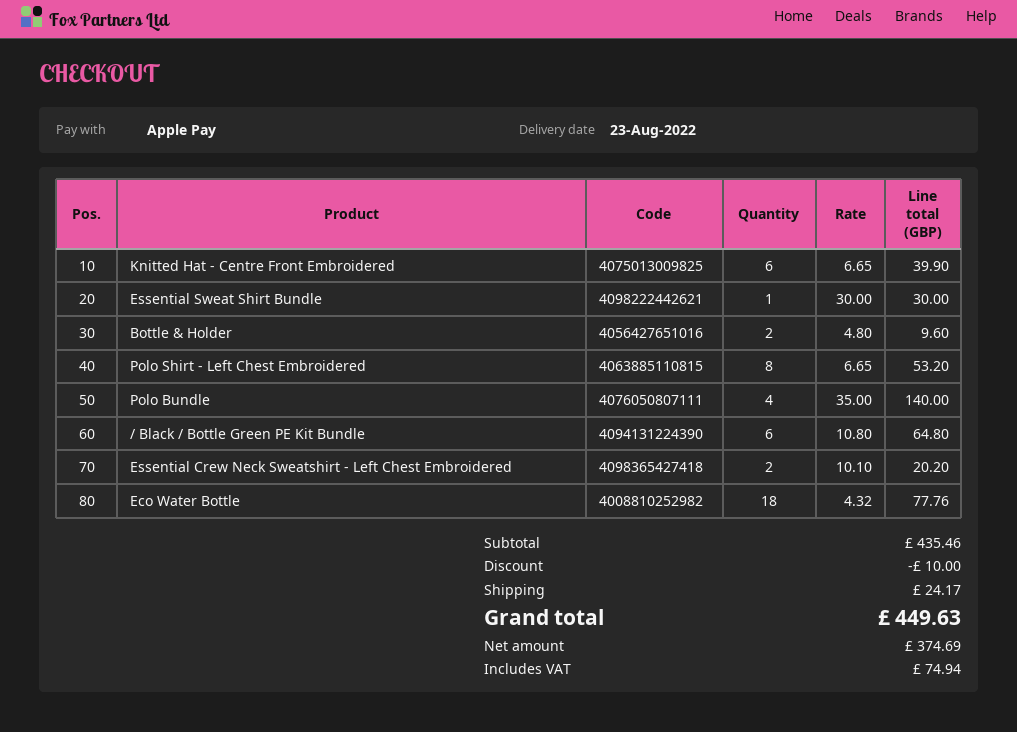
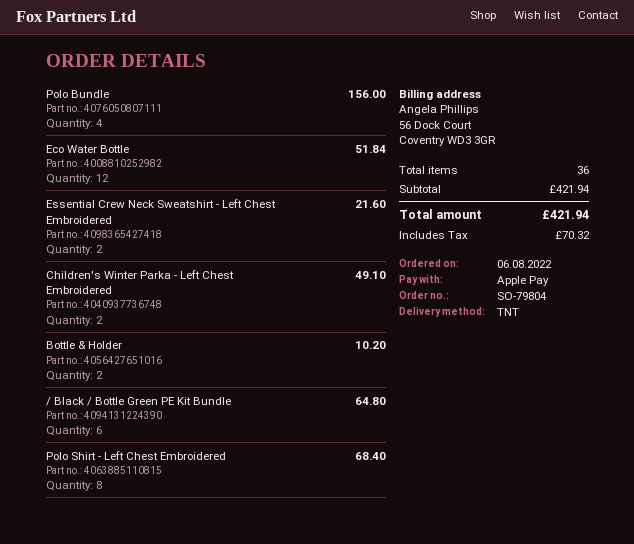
Knitted Hat - Centre Front Embroidered: 6 for 39.90 -> none
Essential Sweat Shirt Bundle: 1 for 30.00 -> none
Bottle & Holder: 2 for 9.60 -> 2 for 10.20
Polo Shirt - Left Chest Embroidered: 8 for 53.20 -> 8 for 68.40
Polo Bundle: 4 for 140.00 -> 4 for 156.00
Essential Crew Neck Sweatshirt - Left Chest Embroidered: 2 for 20.20 -> 2 for 21.60
Eco Water Bottle: 18 for 77.76 -> 12 for 51.84
Children's Winter Parka - Left Chest Embroidered: none -> 2 for 49.10
subtotal: 435.46 -> 421.94
discount: 10.00 -> none
shipping: 24.17 -> none
tax: 74.94 -> 70.32
total: 449.63 -> 421.94

